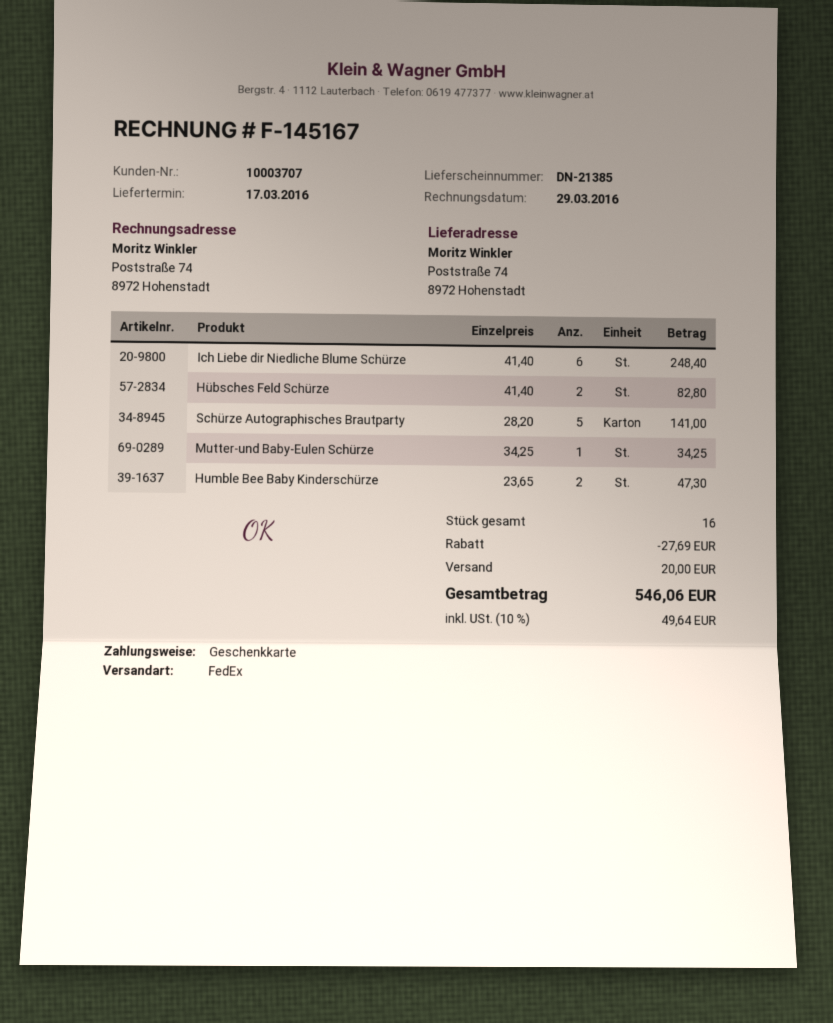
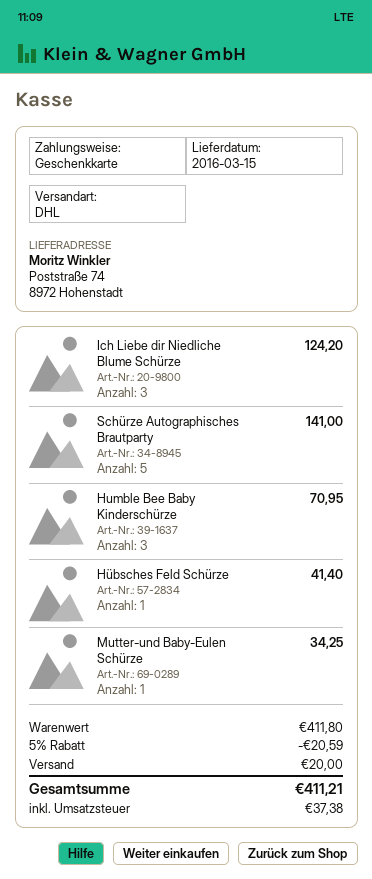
delivery date: 2016-03-17 -> 2016-03-15
shipping method: FedEx -> DHL
Ich Liebe dir Niedliche Blume Schürze: 6 for 248.40 -> 3 for 124.20
Hübsches Feld Schürze: 2 for 82.80 -> 1 for 41.40
Humble Bee Baby Kinderschürze: 2 for 47.30 -> 3 for 70.95
discount: 27.69 -> 20.59
tax: 49.64 -> 37.38
total: 546.06 -> 411.21

